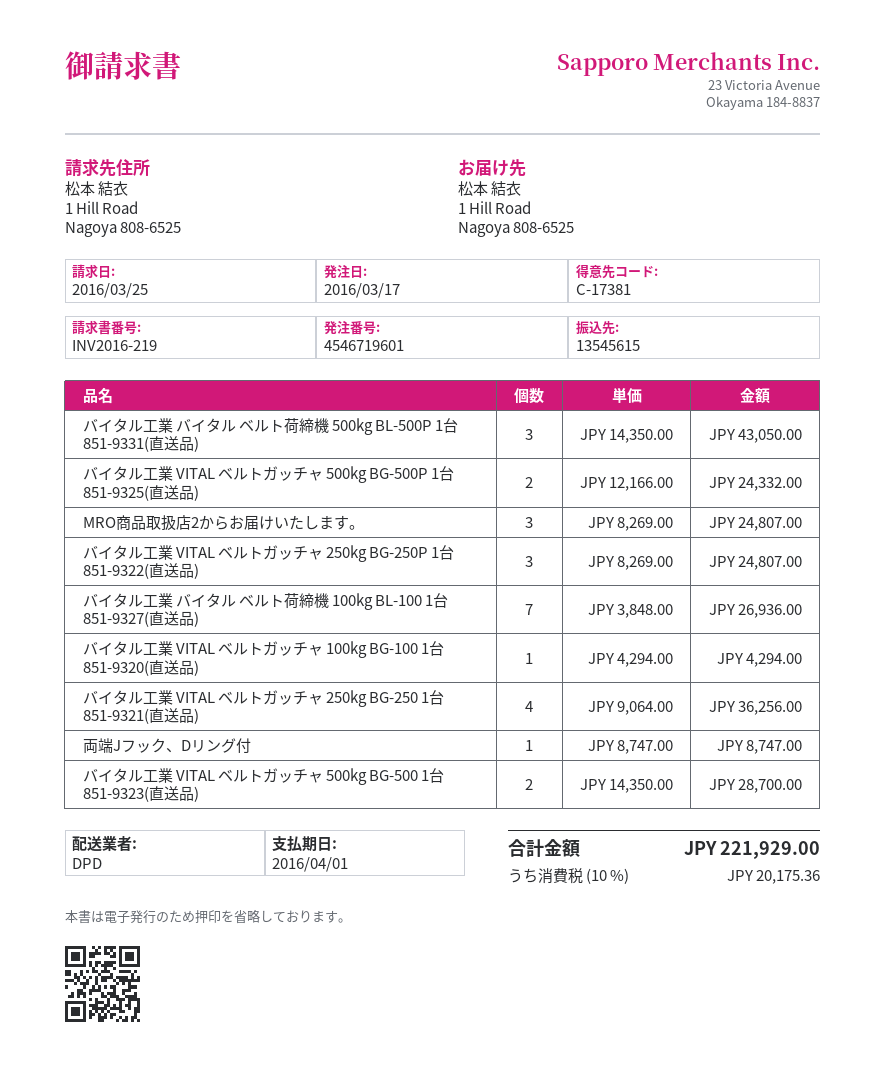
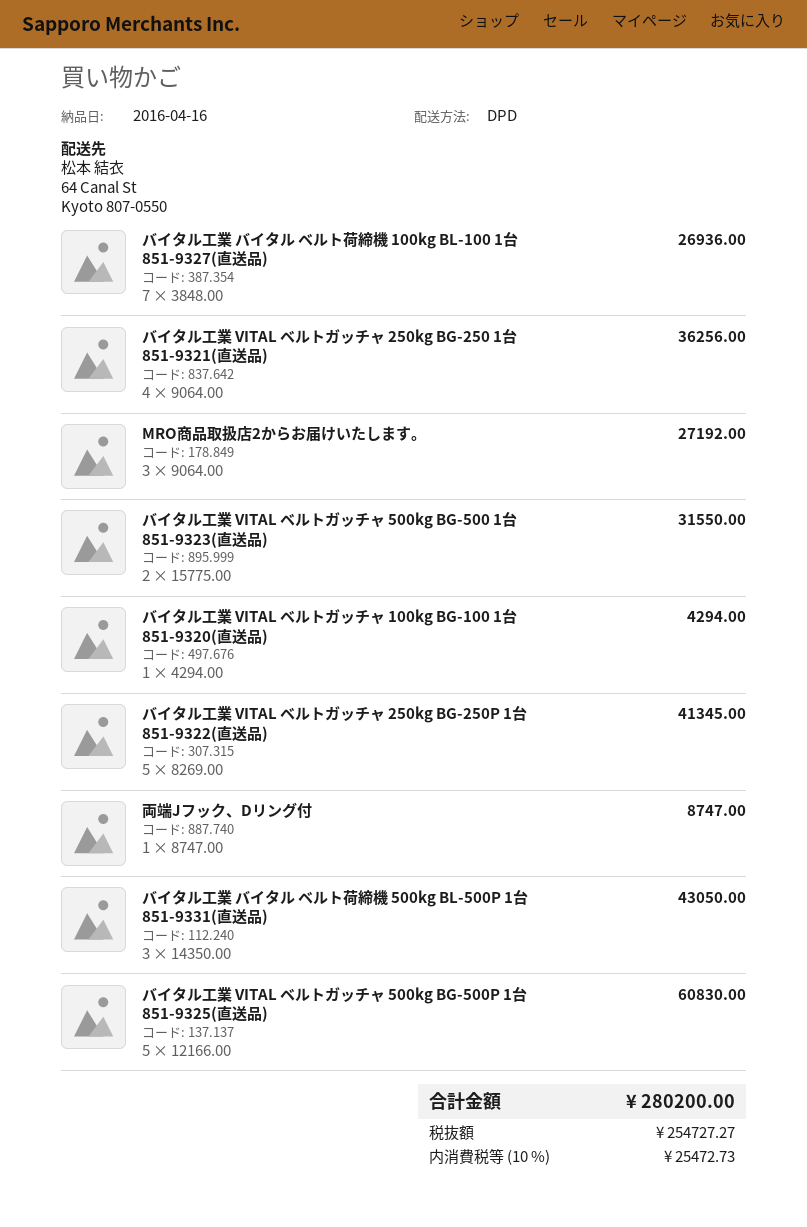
ship to: 1 Hill Road, Nagoya 808-6525 -> 64 Canal St, Kyoto 807-0550
バイタル工業 VITAL ベルトガッチャ 500kg BG-500P 1台 851-9325(直送品): 2 x 12166.00 = 24332.00 -> 5 x 12166.00 = 60830.00
MRO商品取扱店2からお届けいたします。: 3 x 8269.00 = 24807.00 -> 3 x 9064.00 = 27192.00
バイタル工業 VITAL ベルトガッチャ 250kg BG-250P 1台 851-9322(直送品): 3 x 8269.00 = 24807.00 -> 5 x 8269.00 = 41345.00
バイタル工業 VITAL ベルトガッチャ 500kg BG-500 1台 851-9323(直送品): 2 x 14350.00 = 28700.00 -> 2 x 15775.00 = 31550.00
tax: 10% = 20175.36 -> 10% = 25472.73
total: 221929.00 -> 280200.00

